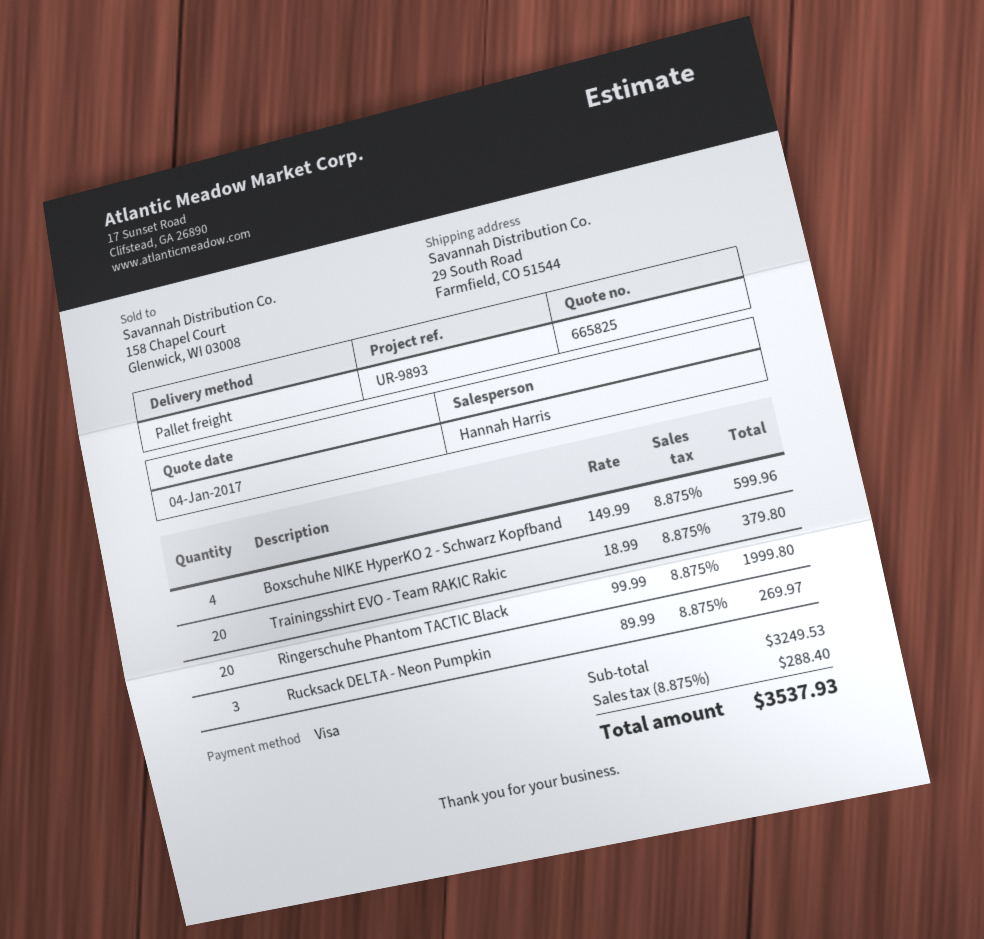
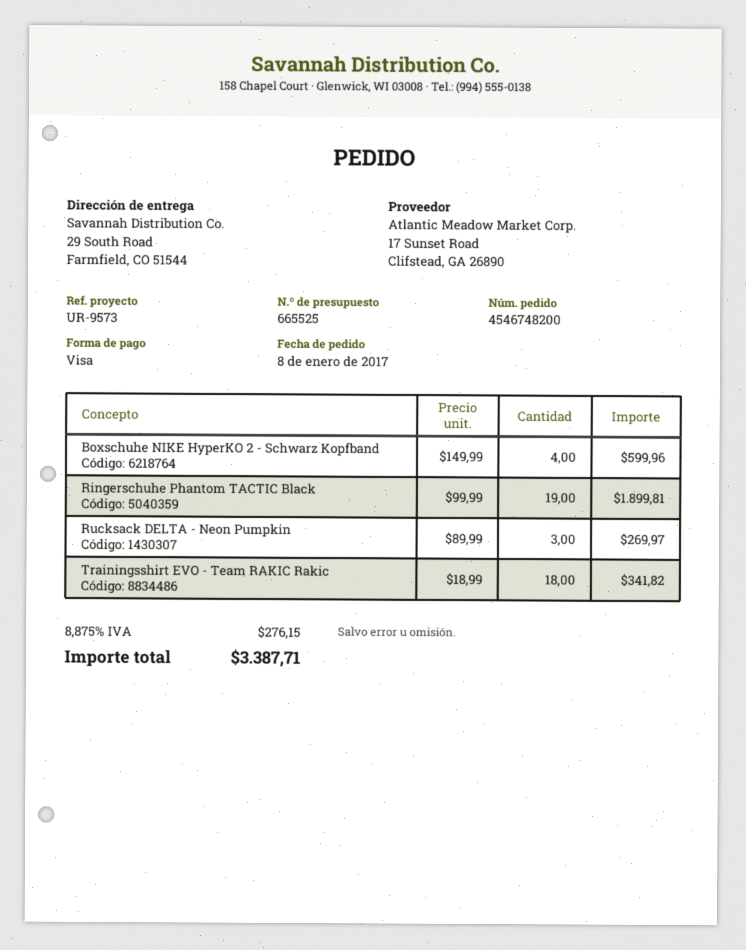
quote number: 665825 -> 665525
reference: UR-9893 -> UR-9573
Trainingsshirt EVO - Team RAKIC Rakic: 20 x 18.99 = 379.80 -> 18 x 18.99 = 341.82
Ringerschuhe Phantom TACTIC Black: 20 x 99.99 = 1999.80 -> 19 x 99.99 = 1899.81
tax: 8.875% = 288.40 -> 8.875% = 276.15
total: 3537.93 -> 3387.71

